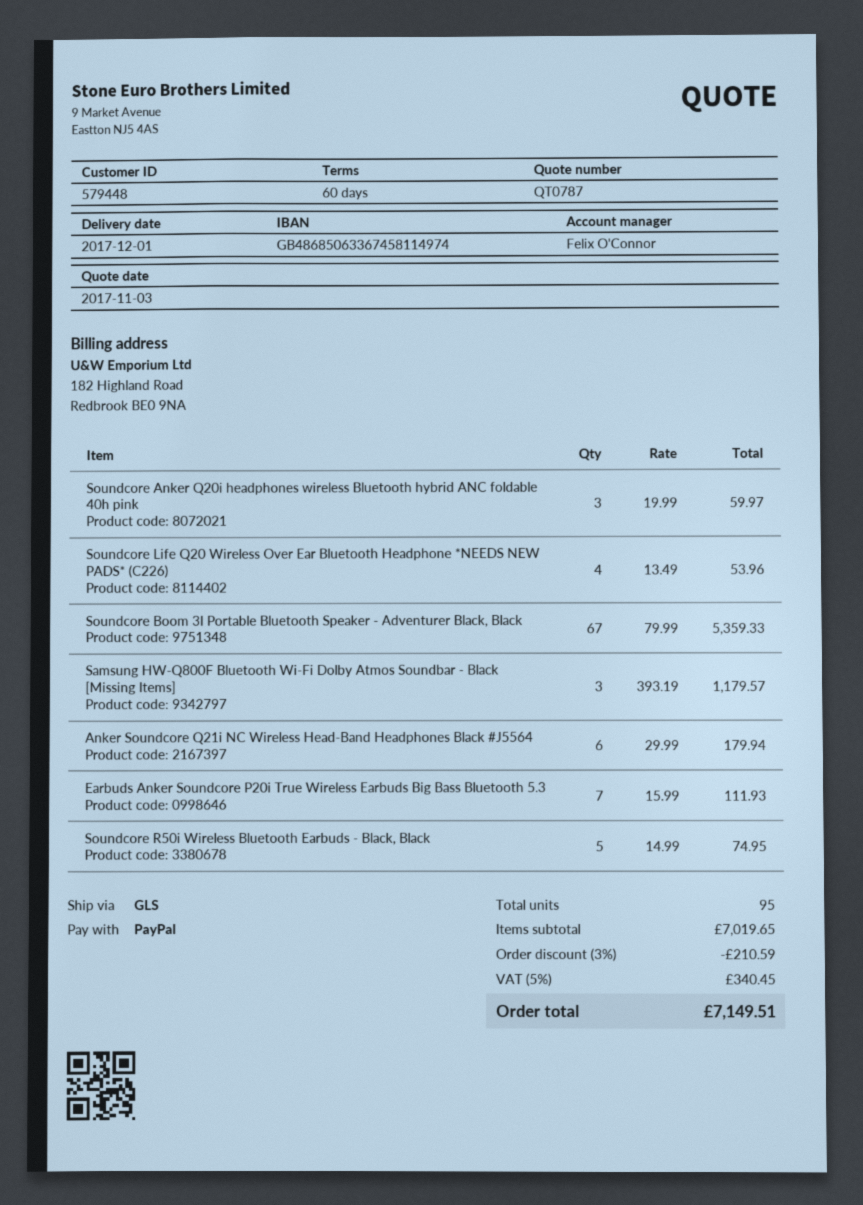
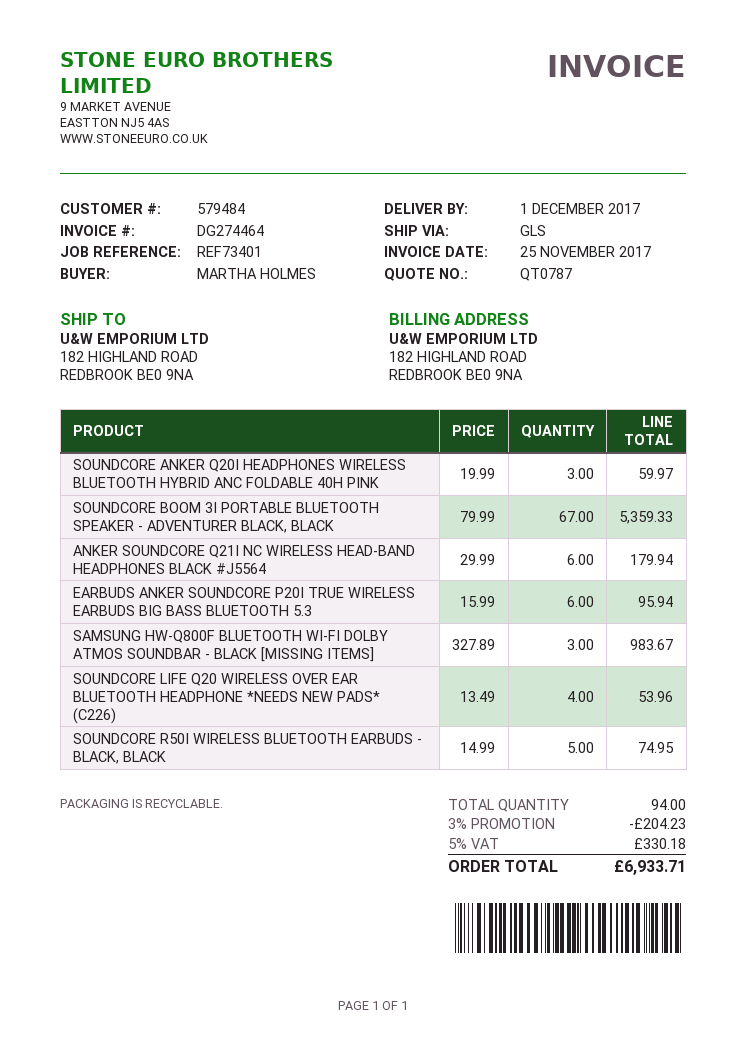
customer number: 579448 -> 579484
Samsung HW-Q800F Bluetooth Wi-Fi Dolby Atmos Soundbar - Black [Missing Items]: 3 x 393.19 = 1179.57 -> 3 x 327.89 = 983.67
Earbuds Anker Soundcore P20i True Wireless Earbuds Big Bass Bluetooth 5.3: 7 x 15.99 = 111.93 -> 6 x 15.99 = 95.94
total quantity: 95 -> 94
discount: 3% = 210.59 -> 3% = 204.23
tax: 5% = 340.45 -> 5% = 330.18
total: 7149.51 -> 6933.71

